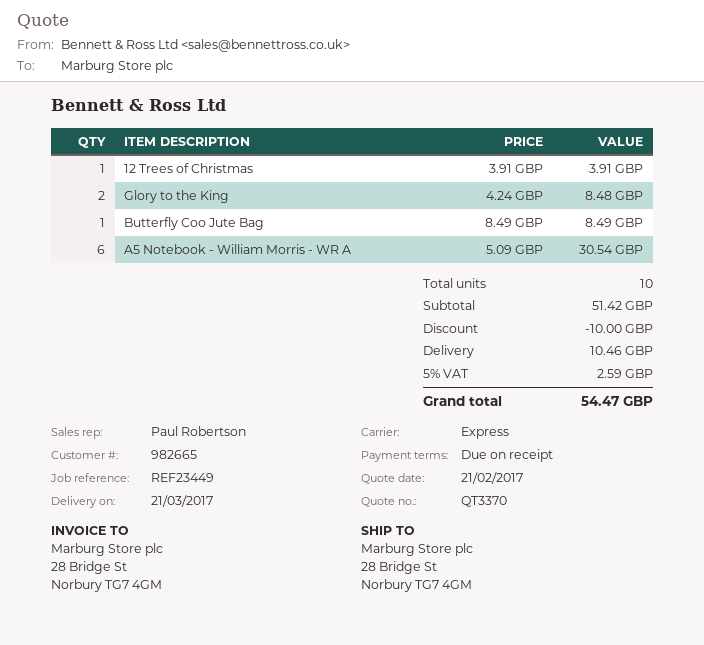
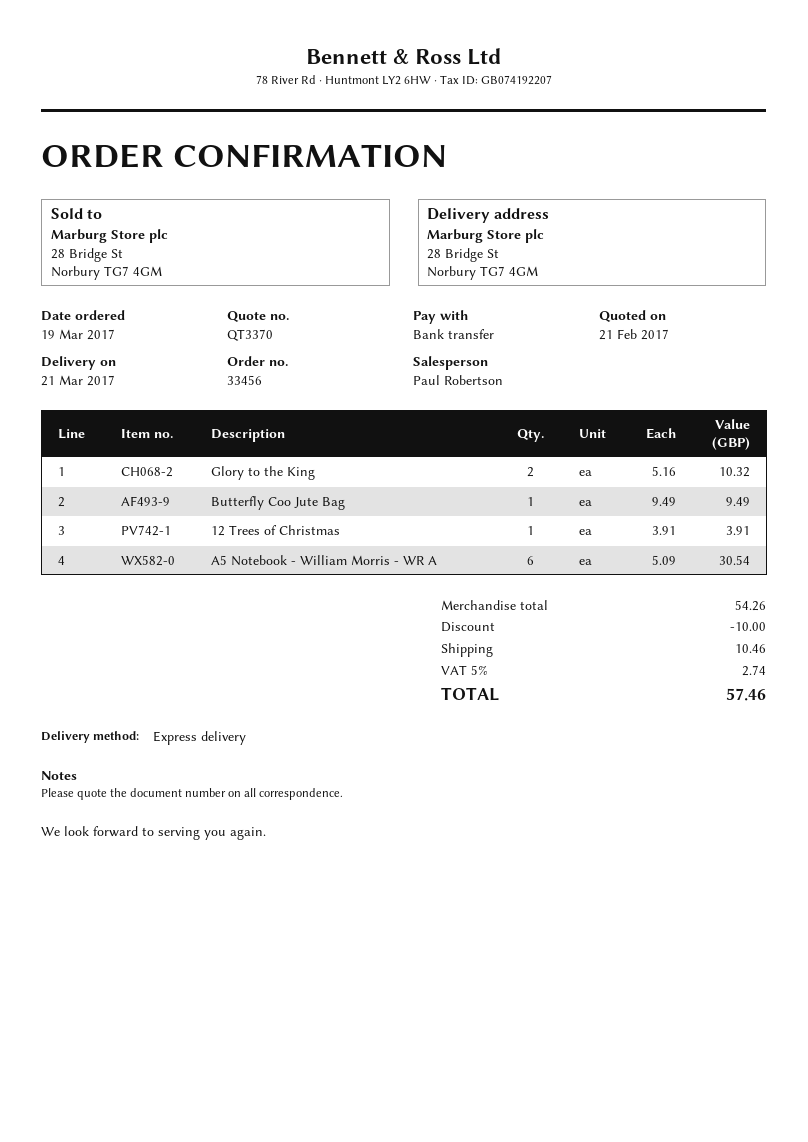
Glory to the King: 2 x 4.24 = 8.48 -> 2 x 5.16 = 10.32
Butterfly Coo Jute Bag: 1 x 8.49 = 8.49 -> 1 x 9.49 = 9.49
subtotal: 51.42 -> 54.26
tax: 5% = 2.59 -> 5% = 2.74
total: 54.47 -> 57.46

